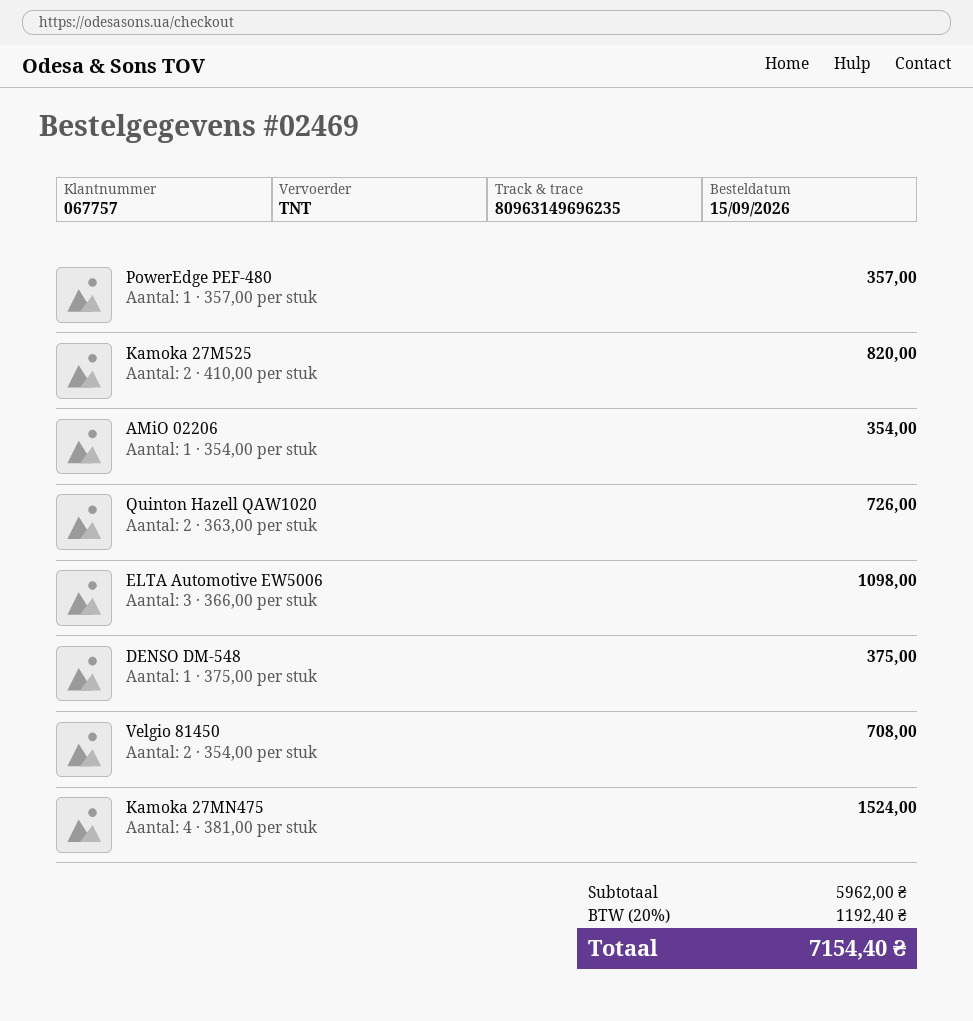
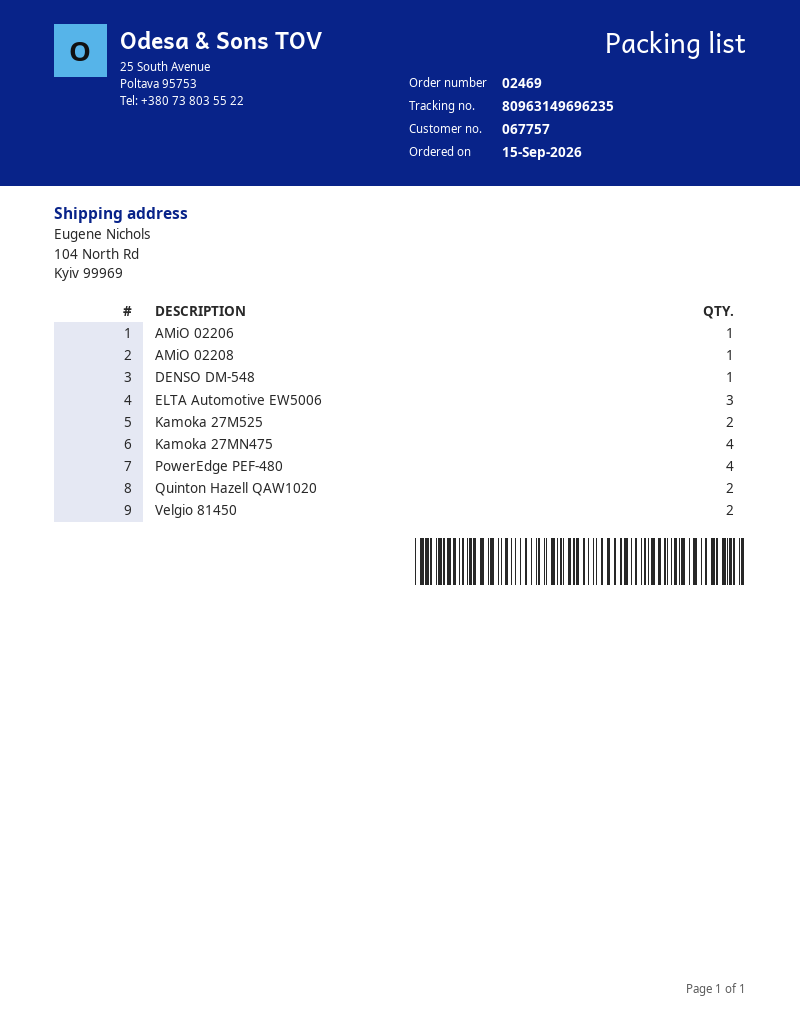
PowerEdge PEF-480: 1 -> 4
AMiO 02208: none -> 1

